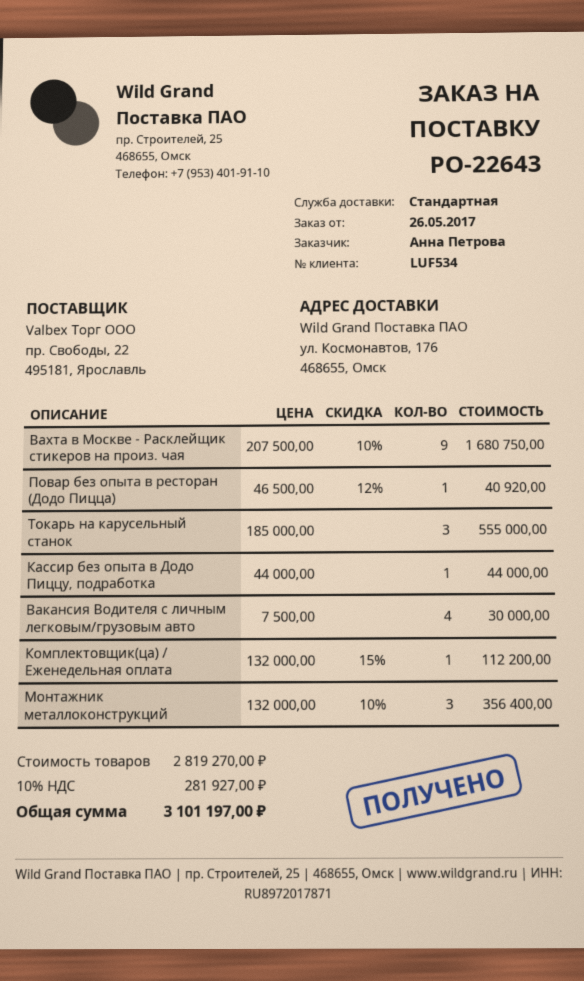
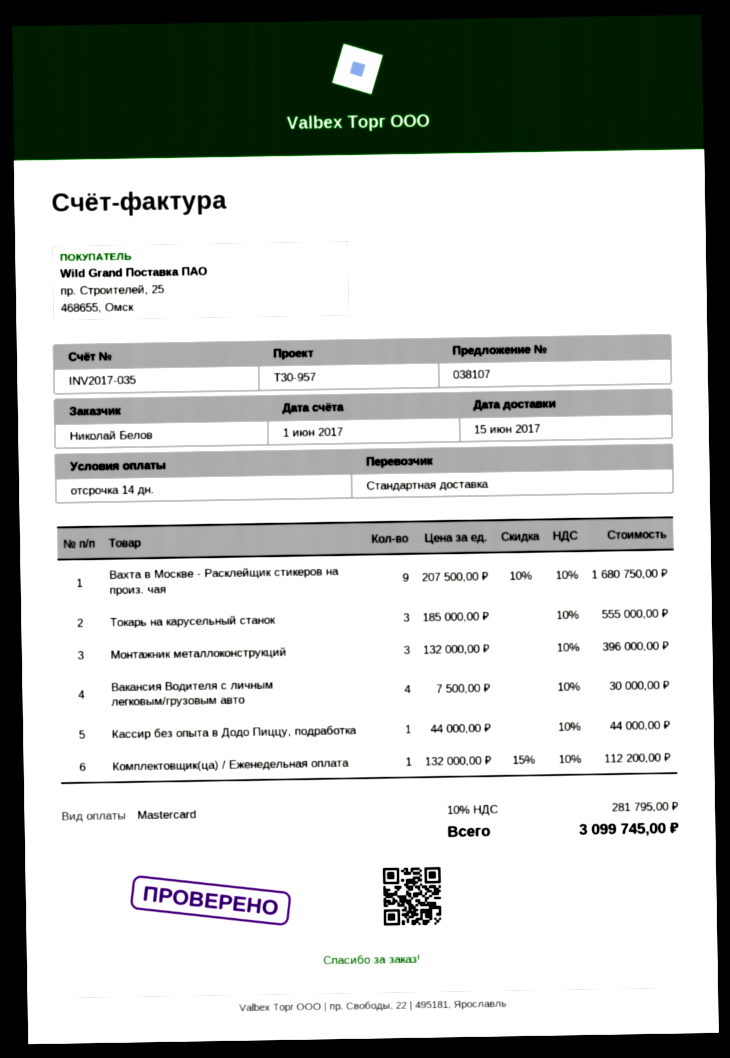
ordered by: Анна Петрова -> Николай Белов
Повар без опыта в ресторан (Додо Пицца): 1 x 46500.00 - 12% = 40920.00 -> none
Монтажник металлоконструкций: 3 x 132000.00 - 10% = 356400.00 -> 3 x 132000.00 = 396000.00
tax: 10% = 281927.00 -> 10% = 281795.00
total: 3101197.00 -> 3099745.00

